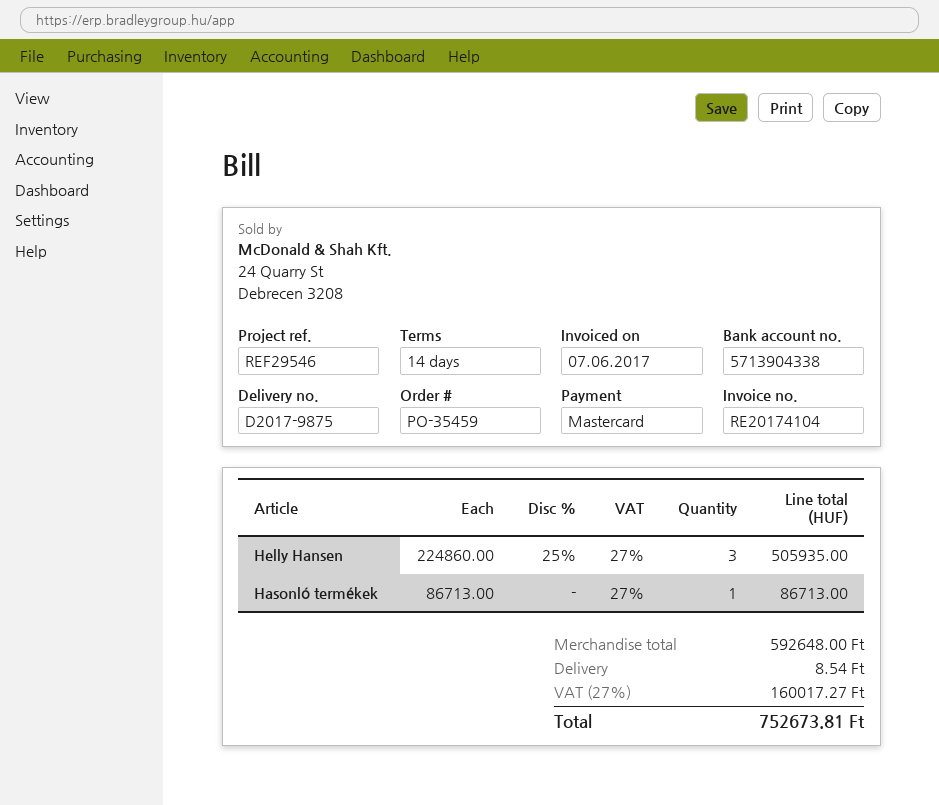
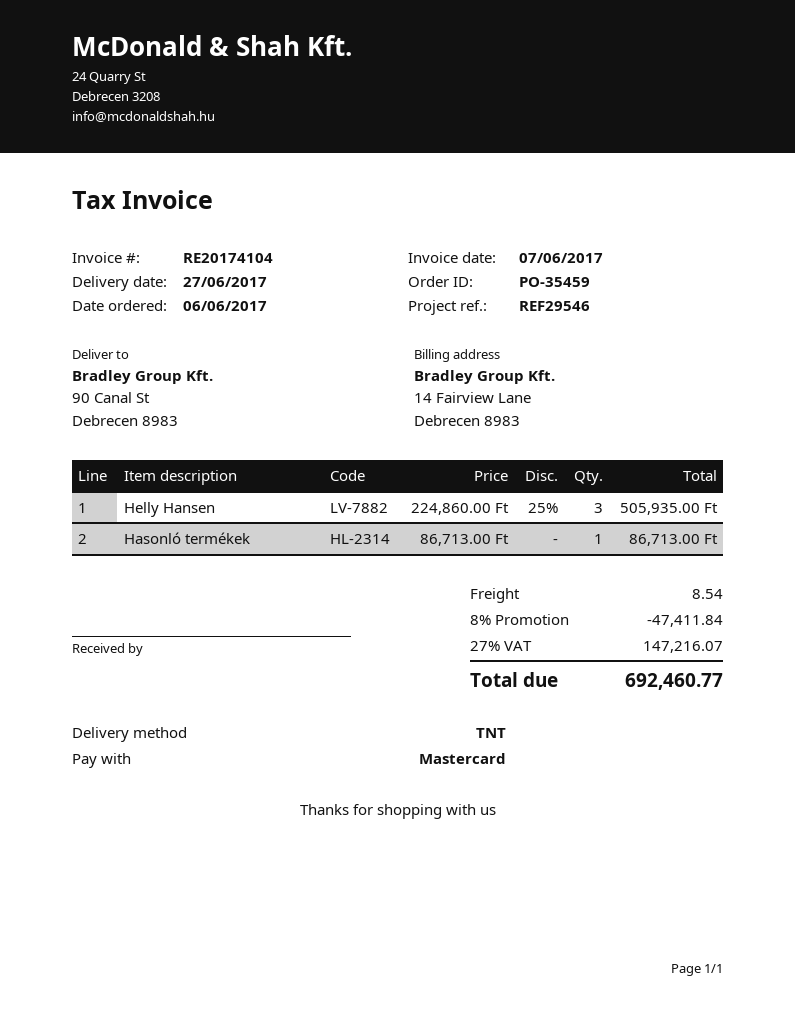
discount: none -> 8% = 47411.84
tax: 27% = 160017.27 -> 27% = 147216.07
total: 752673.81 -> 692460.77

